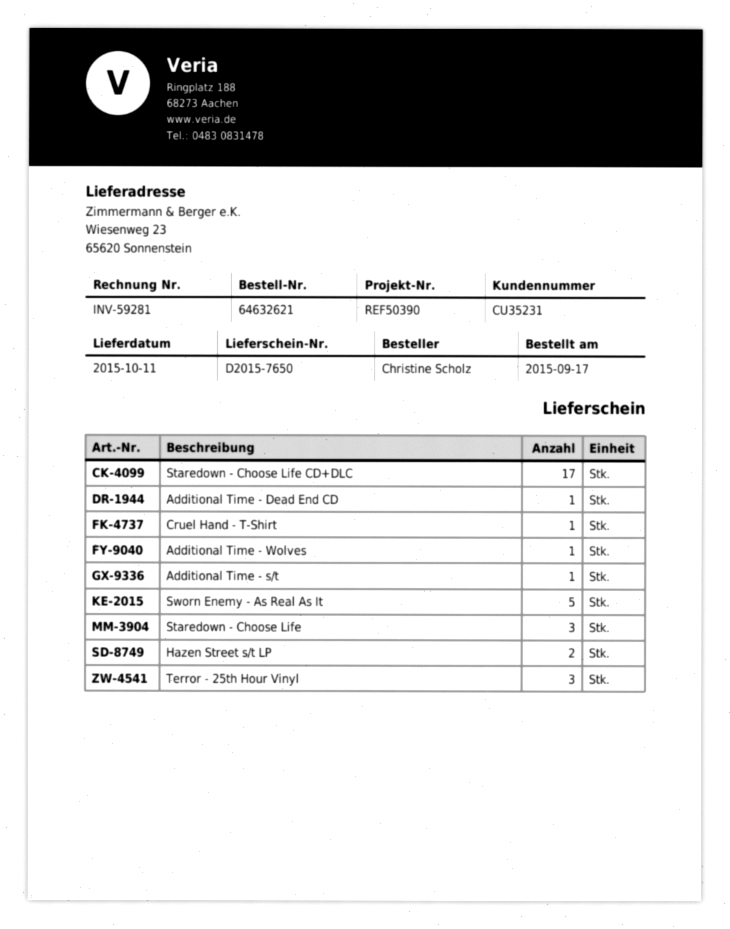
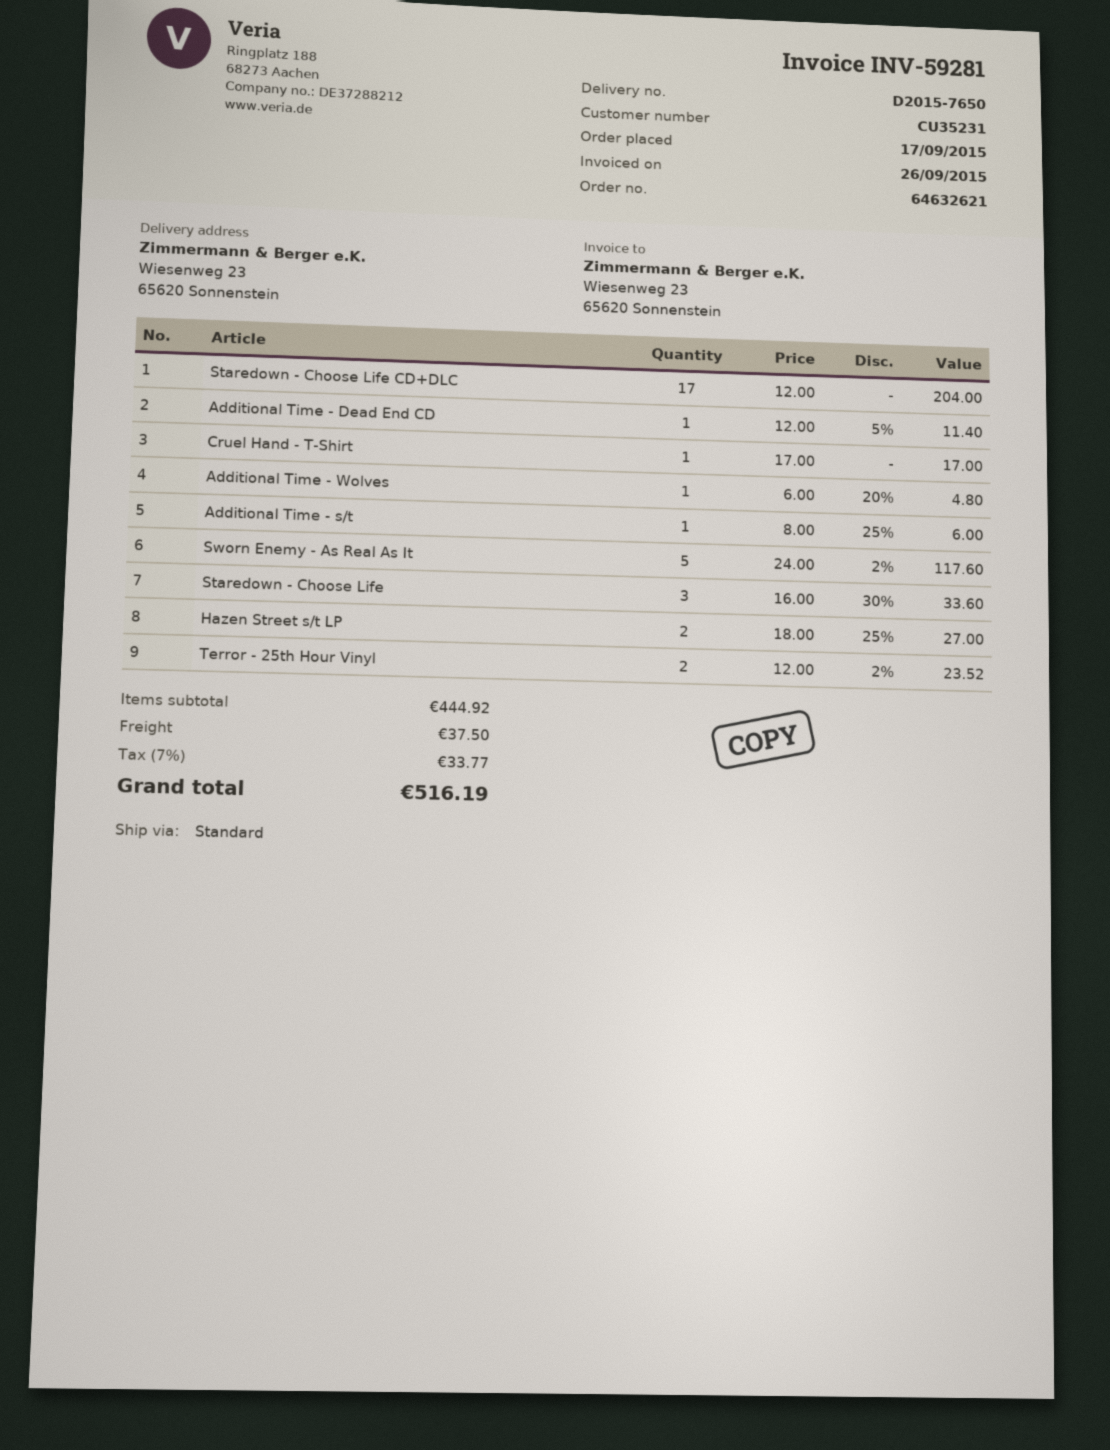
Terror - 25th Hour Vinyl: 3 -> 2

